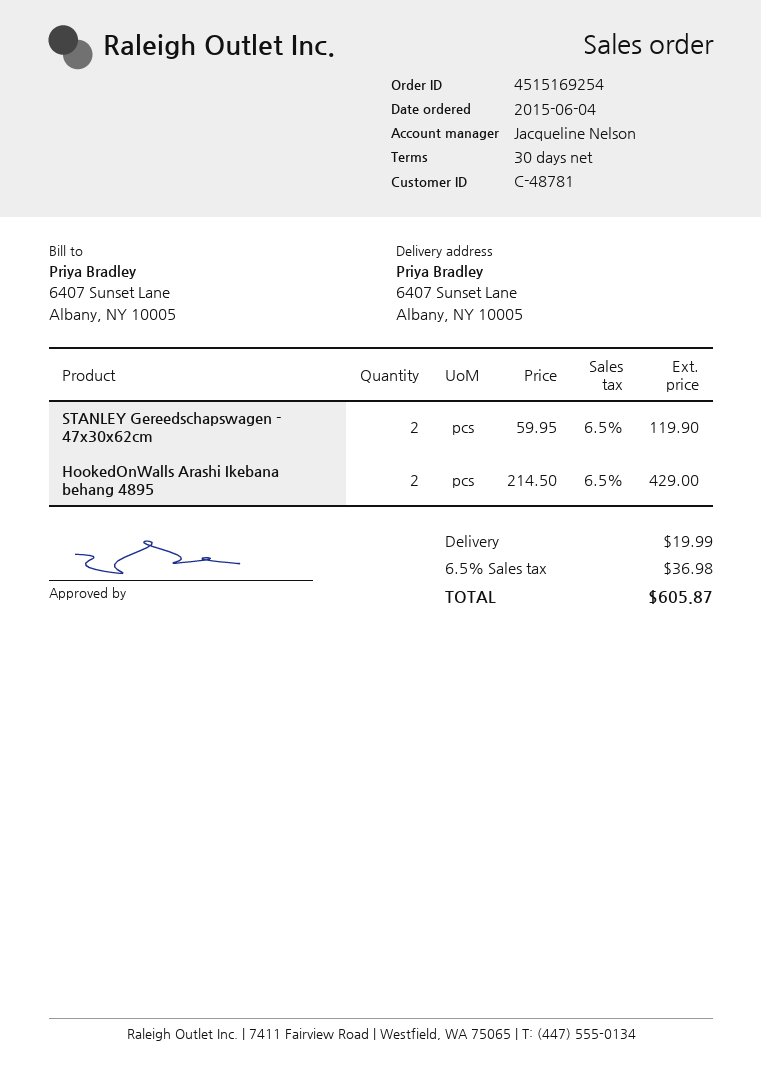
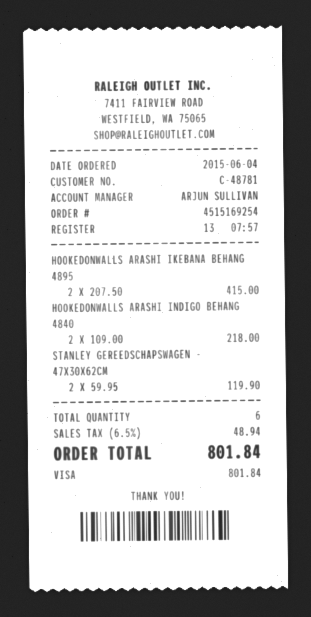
sales rep: Jacqueline Nelson -> ARJUN SULLIVAN
HookedOnWalls Arashi Ikebana behang 4895: 2 x 214.50 = 429.00 -> 2 x 207.50 = 415.00
HOOKEDONWALLS ARASHI INDIGO BEHANG 4840: none -> 2 x 109.00 = 218.00
shipping: 19.99 -> none
tax: 6.5% = 36.98 -> 6.5% = 48.94
total: 605.87 -> 801.84

